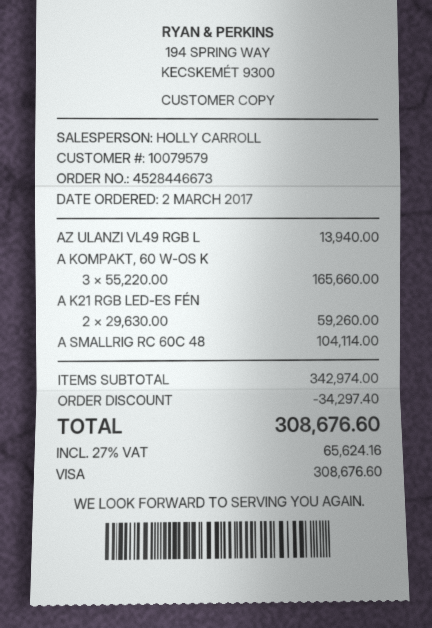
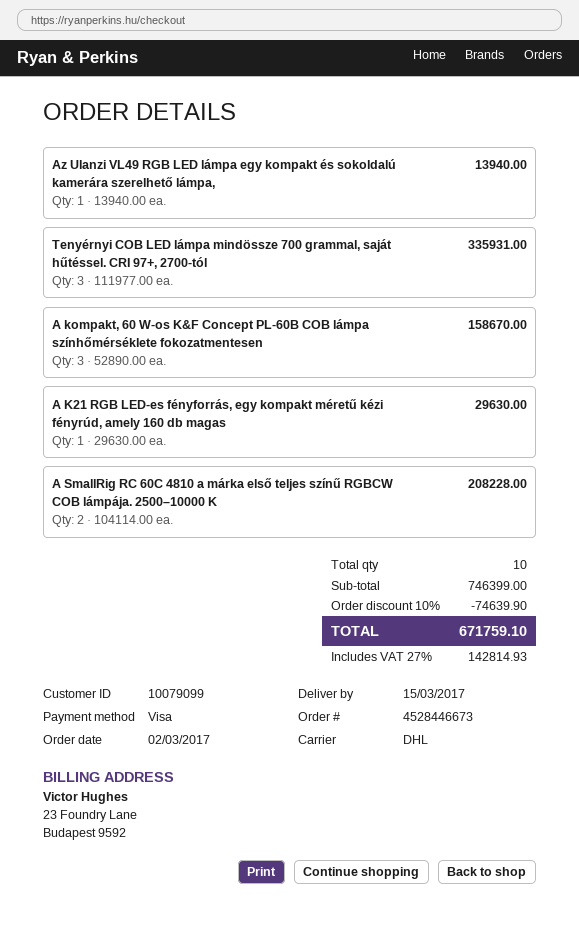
customer number: 10079579 -> 10079099
A KOMPAKT, 60 W-OS K: 3 x 55220.00 = 165660.00 -> 3 x 52890.00 = 158670.00
A K21 RGB LED-ES FÉN: 2 x 29630.00 = 59260.00 -> 1 x 29630.00 = 29630.00
A SMALLRIG RC 60C 48: 1 x 104114.00 = 104114.00 -> 2 x 104114.00 = 208228.00
Tenyérnyi COB LED lámpa mindössze 700 grammal, saját hűtéssel. CRI 97+, 2700-tól: none -> 3 x 111977.00 = 335931.00
subtotal: 342974.00 -> 746399.00
discount: 34297.40 -> 74639.90
tax: 27% = 65624.16 -> 27% = 142814.93
total: 308676.60 -> 671759.10

